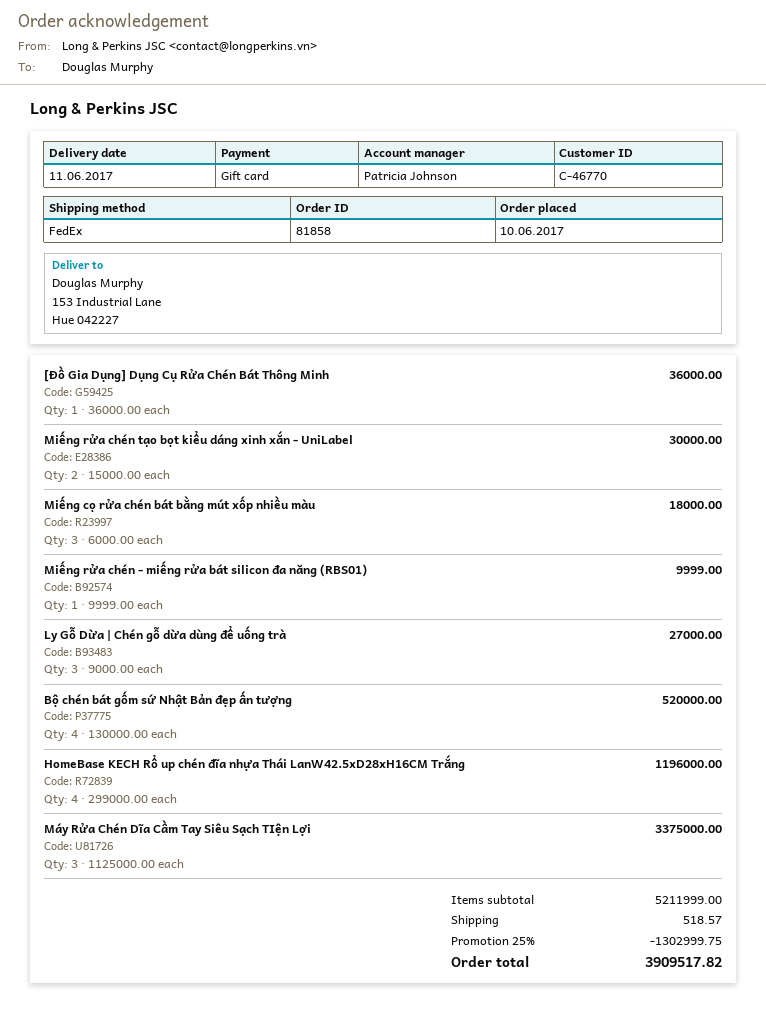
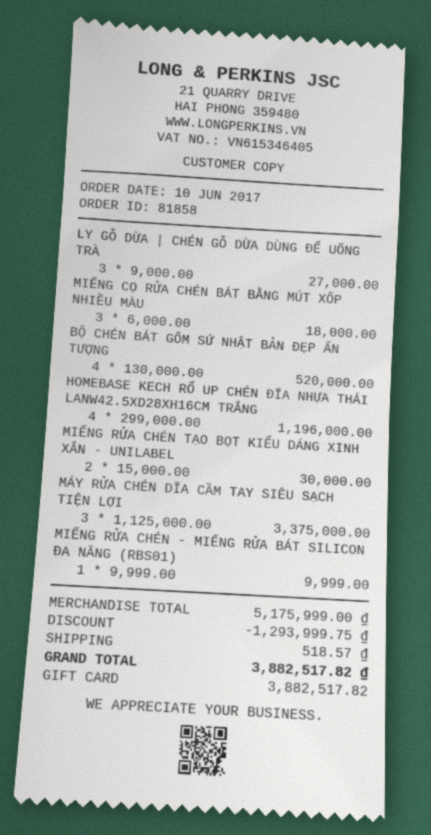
[Đồ Gia Dụng] Dụng Cụ Rửa Chén Bát Thông Minh: 1 x 36000.00 = 36000.00 -> none
subtotal: 5211999.00 -> 5175999.00
discount: 1302999.75 -> 1293999.75
total: 3909517.82 -> 3882517.82

